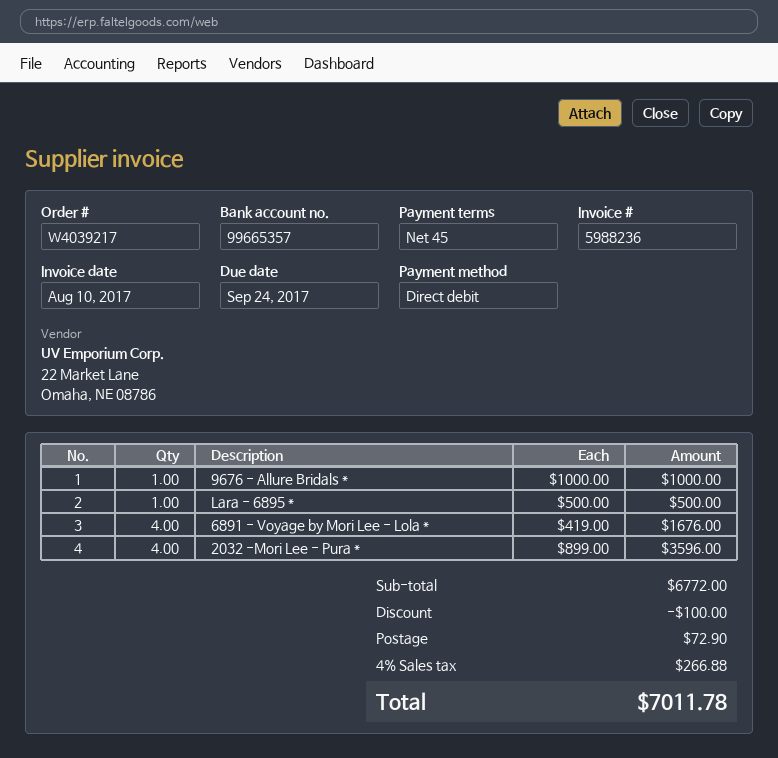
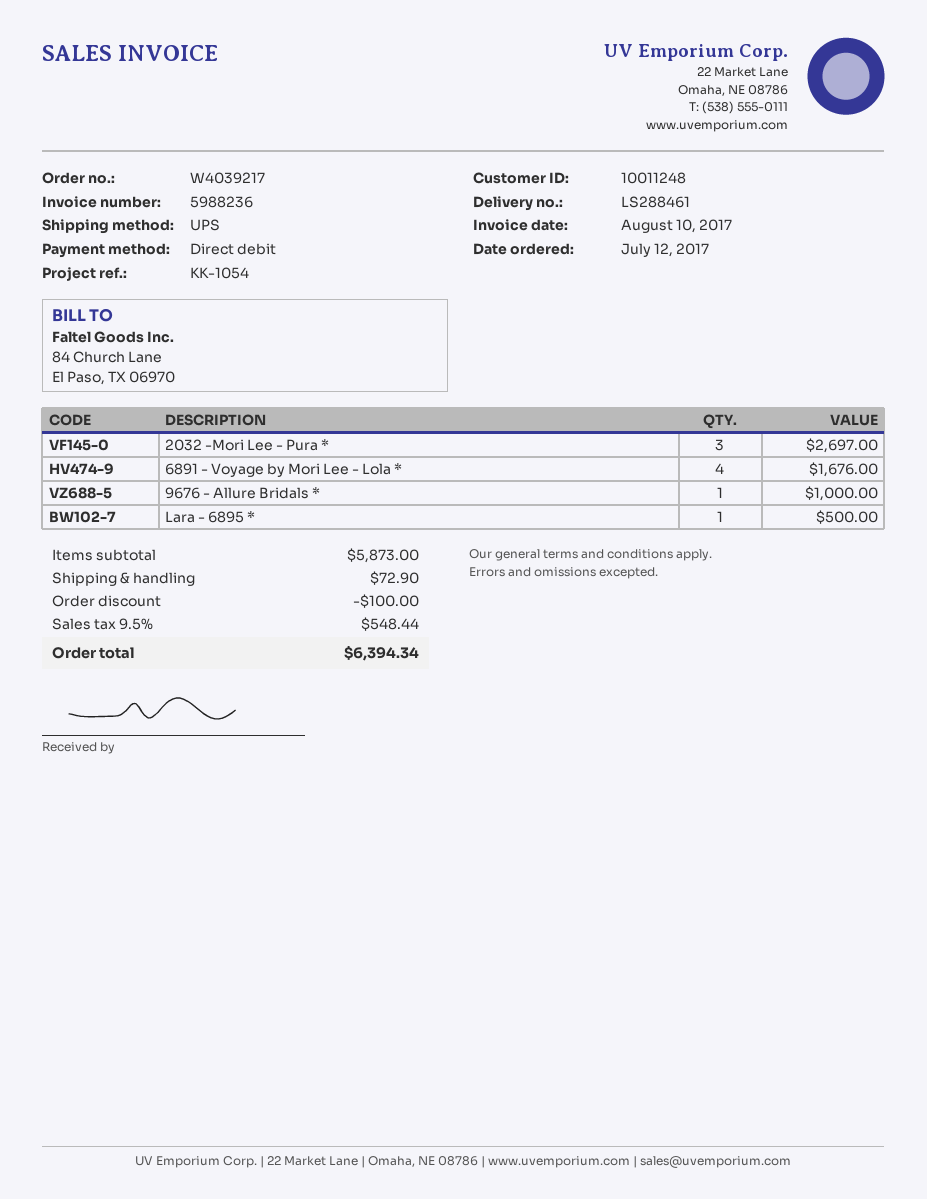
2032 -Mori Lee - Pura *: 4 for 3596.00 -> 3 for 2697.00
subtotal: 6772.00 -> 5873.00
tax: 4% = 266.88 -> 9.5% = 548.44
total: 7011.78 -> 6394.34

